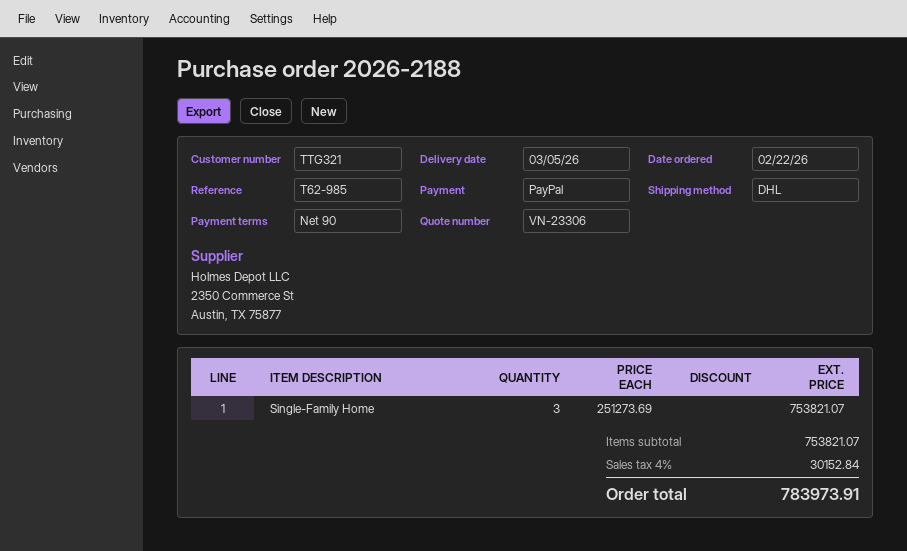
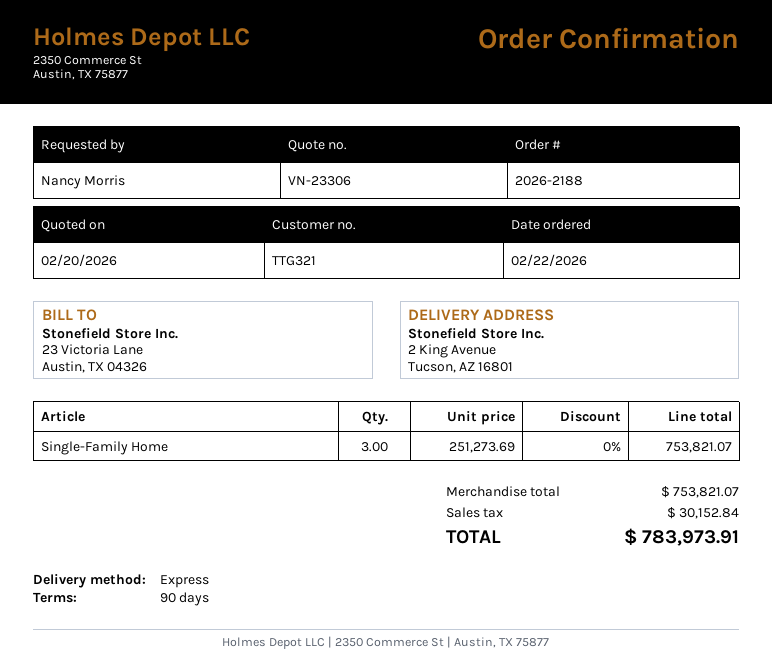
shipping method: DHL -> express

